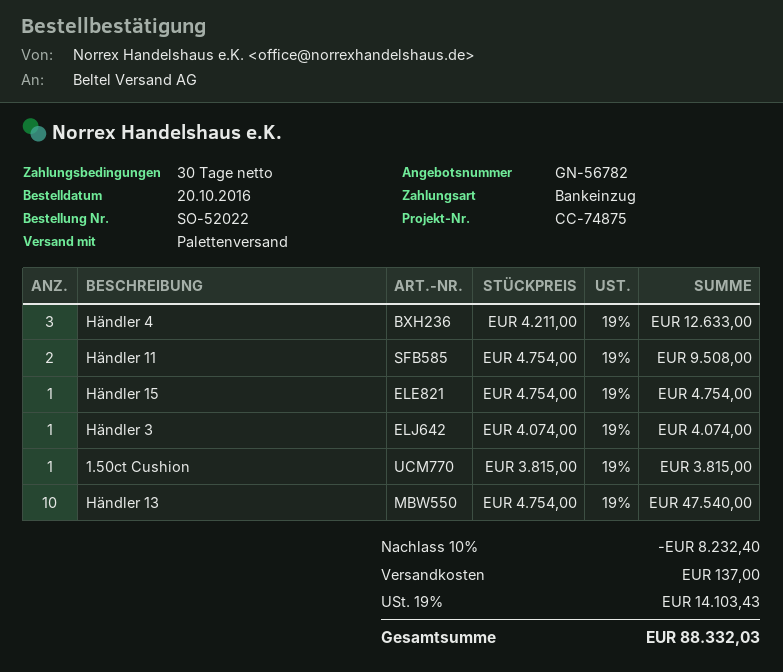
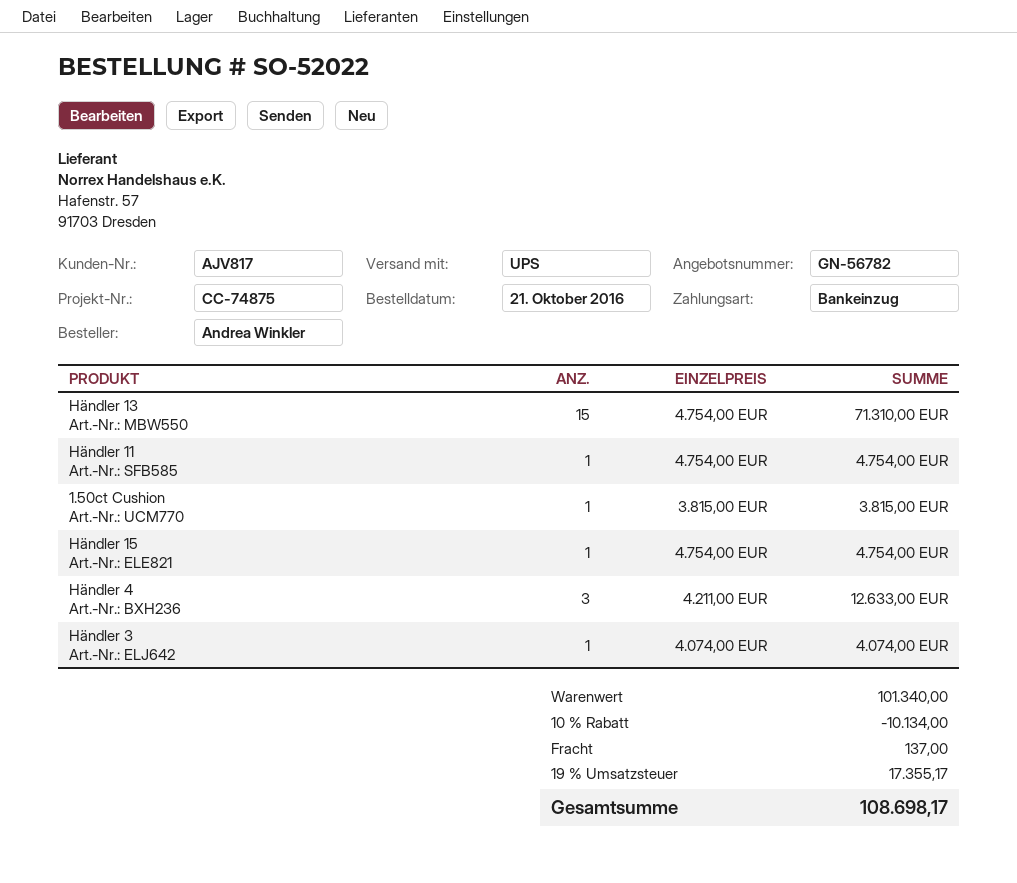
order date: 2016-10-20 -> 2016-10-21
shipping method: pallet freight -> UPS
Händler 11: 2 x 4754.00 = 9508.00 -> 1 x 4754.00 = 4754.00
Händler 13: 10 x 4754.00 = 47540.00 -> 15 x 4754.00 = 71310.00
discount: 10% = 8232.40 -> 10% = 10134.00
tax: 19% = 14103.43 -> 19% = 17355.17
total: 88332.03 -> 108698.17

